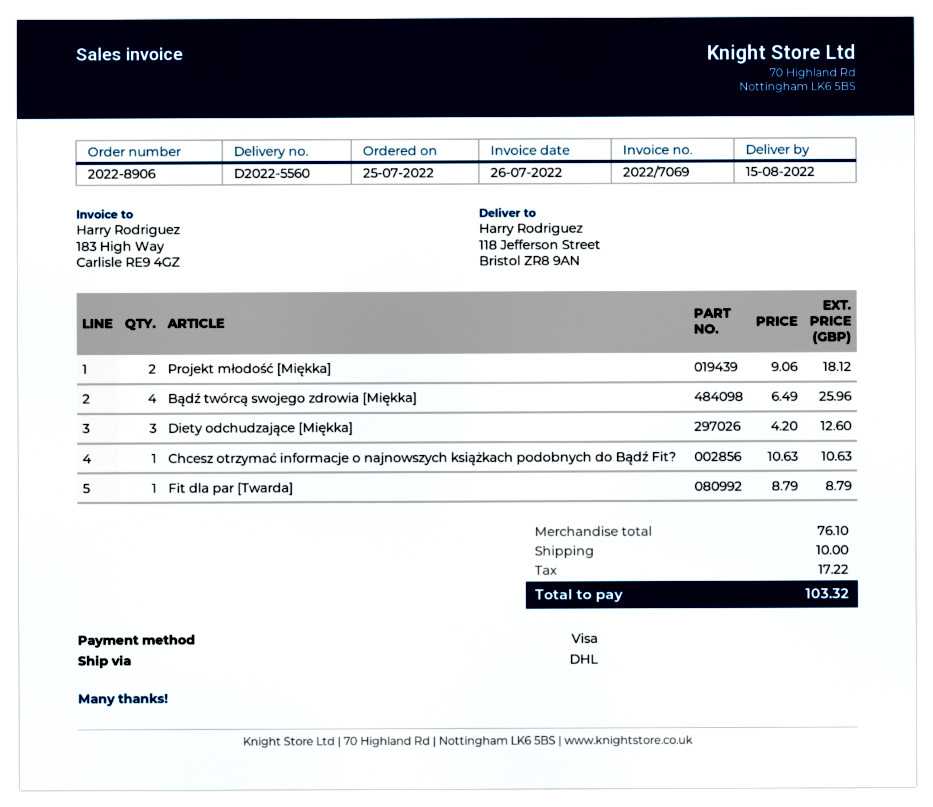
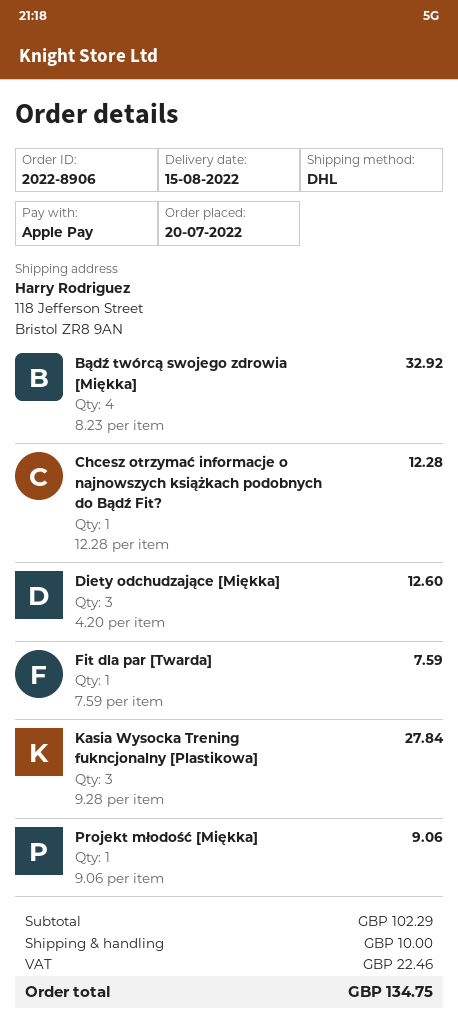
order date: 2022-07-25 -> 2022-07-20
payment method: Visa -> Apple Pay
Projekt młodość [Miękka]: 2 x 9.06 = 18.12 -> 1 x 9.06 = 9.06
Bądź twórcą swojego zdrowia [Miękka]: 4 x 6.49 = 25.96 -> 4 x 8.23 = 32.92
Chcesz otrzymać informacje o najnowszych książkach podobnych do Bądź Fit?: 1 x 10.63 = 10.63 -> 1 x 12.28 = 12.28
Fit dla par [Twarda]: 1 x 8.79 = 8.79 -> 1 x 7.59 = 7.59
Kasia Wysocka Trening fukncjonalny [Plastikowa]: none -> 3 x 9.28 = 27.84
subtotal: 76.10 -> 102.29
tax: 17.22 -> 22.46
total: 103.32 -> 134.75

